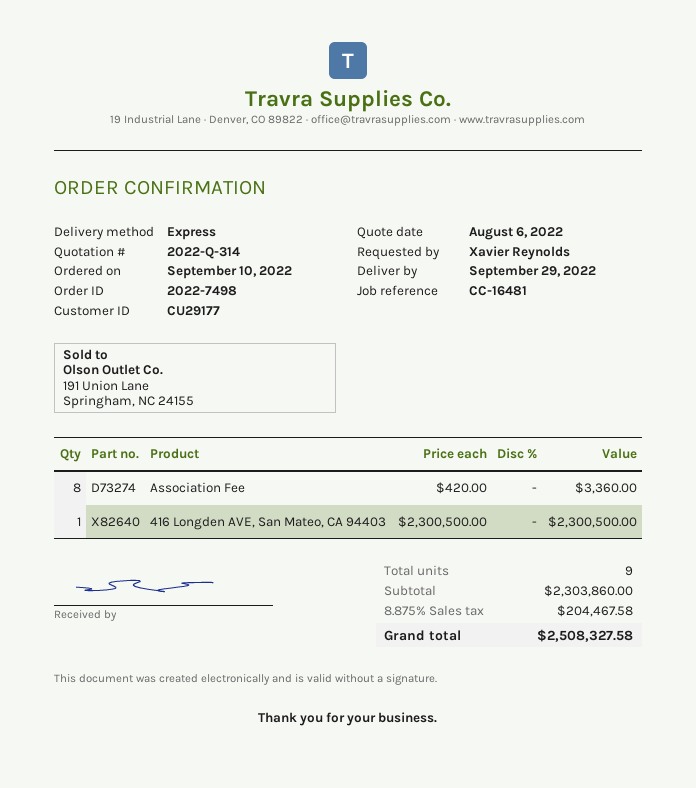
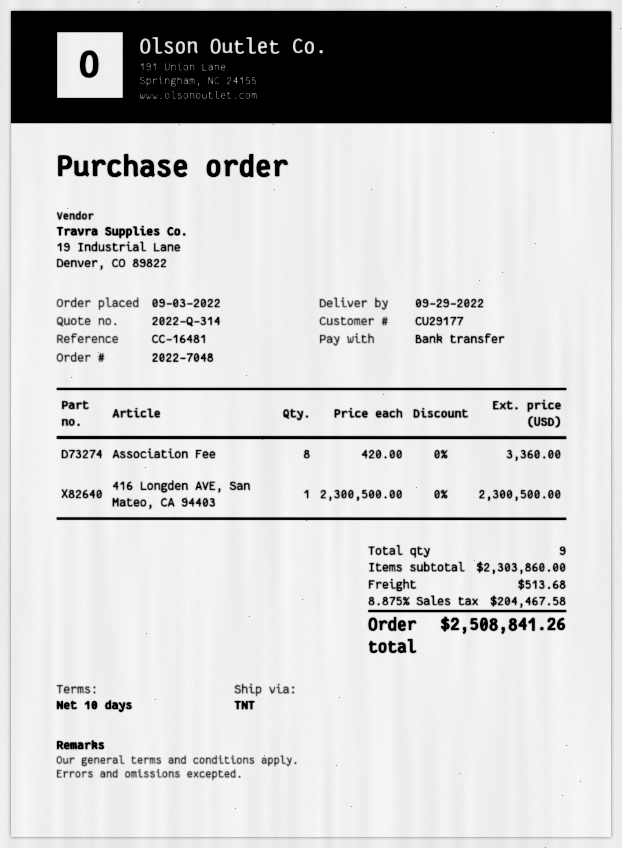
order number: 2022-7498 -> 2022-7048
order date: 2022-09-10 -> 2022-09-03
shipping method: express -> TNT
shipping: none -> 513.68
total: 2508327.58 -> 2508841.26

